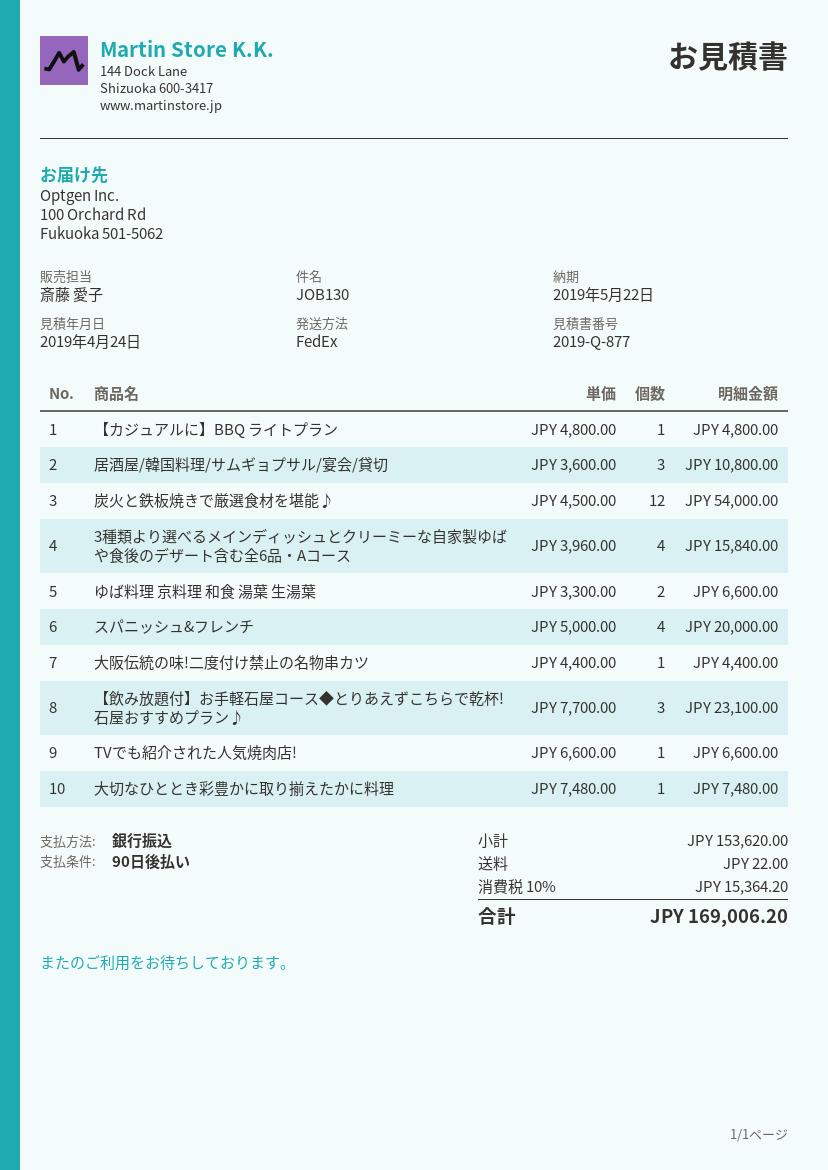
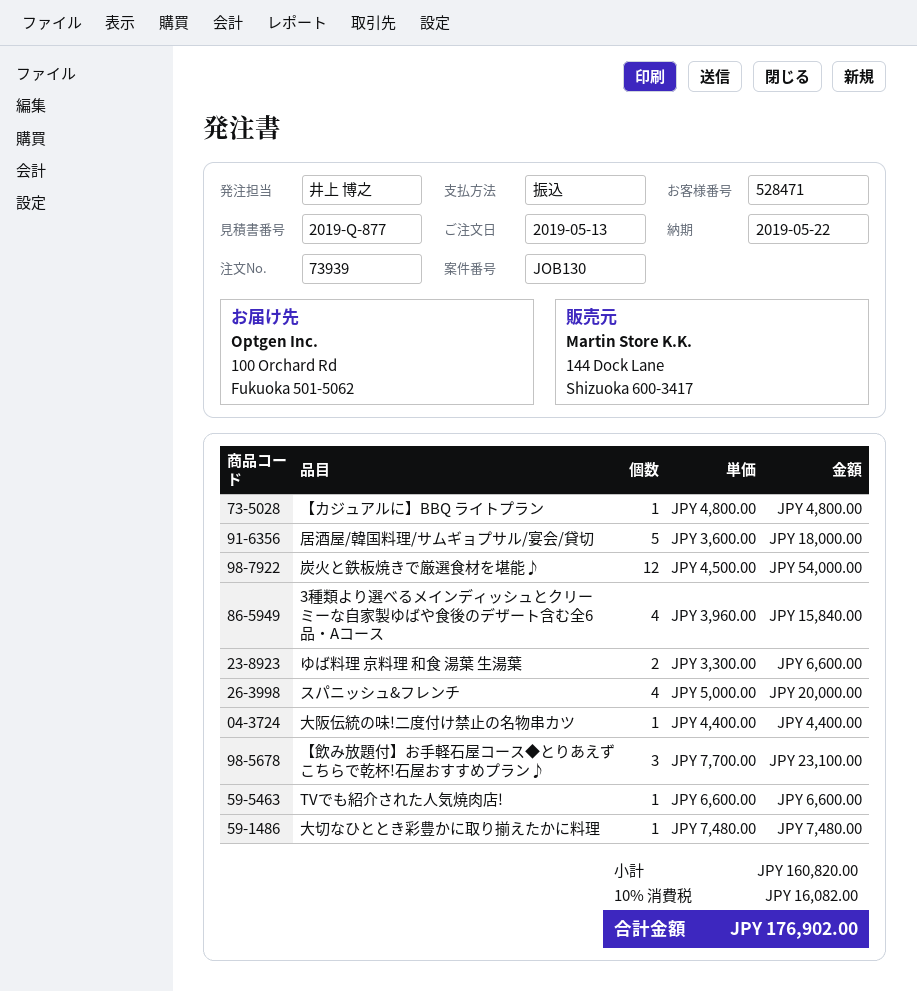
居酒屋/韓国料理/サムギョプサル/宴会/貸切: 3 x 3600.00 = 10800.00 -> 5 x 3600.00 = 18000.00
subtotal: 153620.00 -> 160820.00
shipping: 22.00 -> none
tax: 10% = 15364.20 -> 10% = 16082.00
total: 169006.20 -> 176902.00

